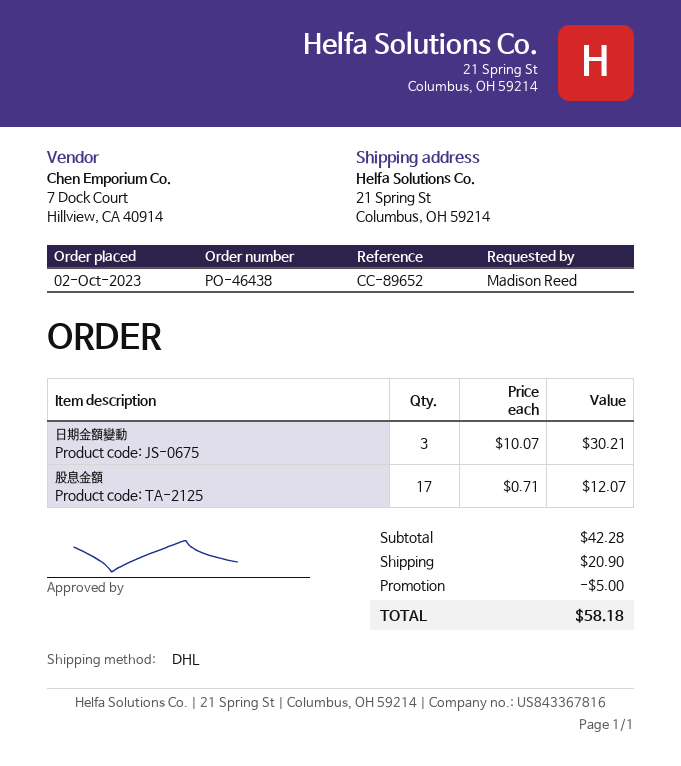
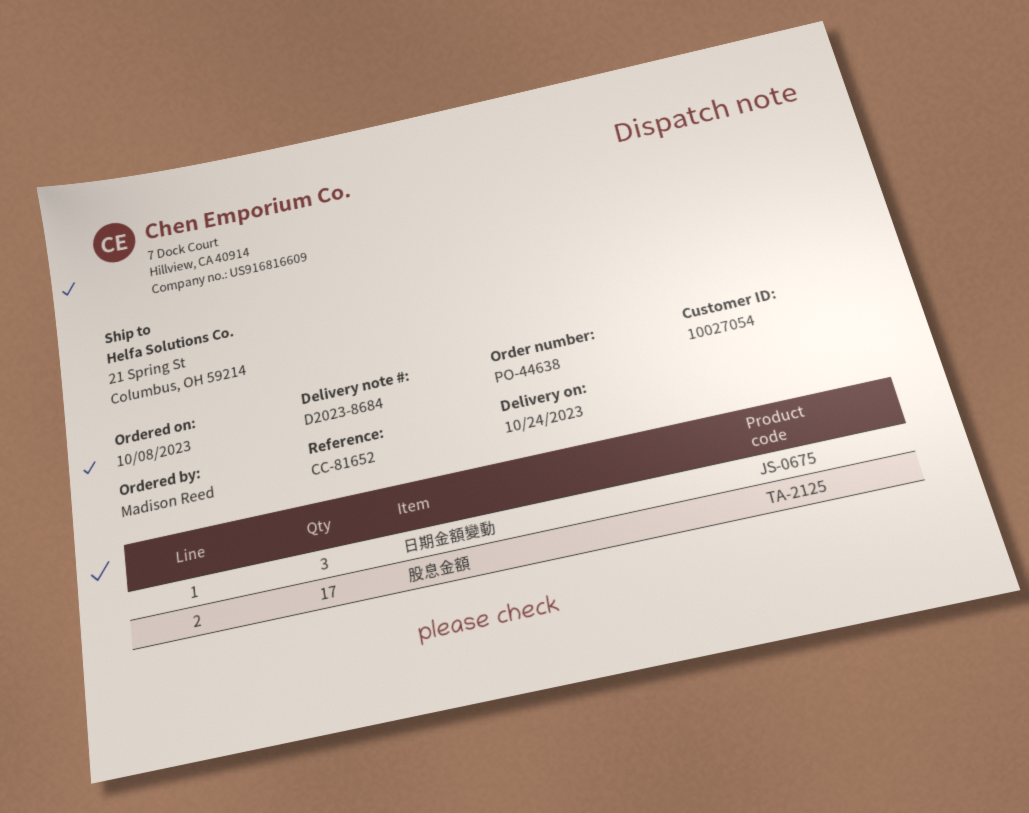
order number: PO-46438 -> PO-44638
order date: 2023-10-02 -> 2023-10-08
reference: CC-89652 -> CC-81652

